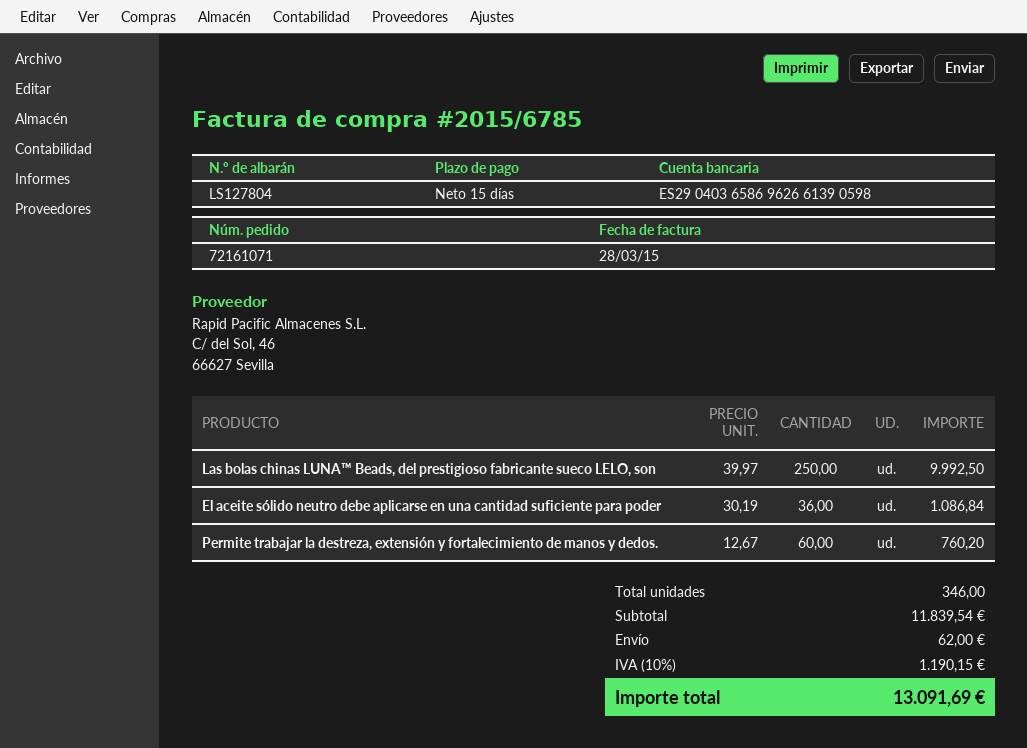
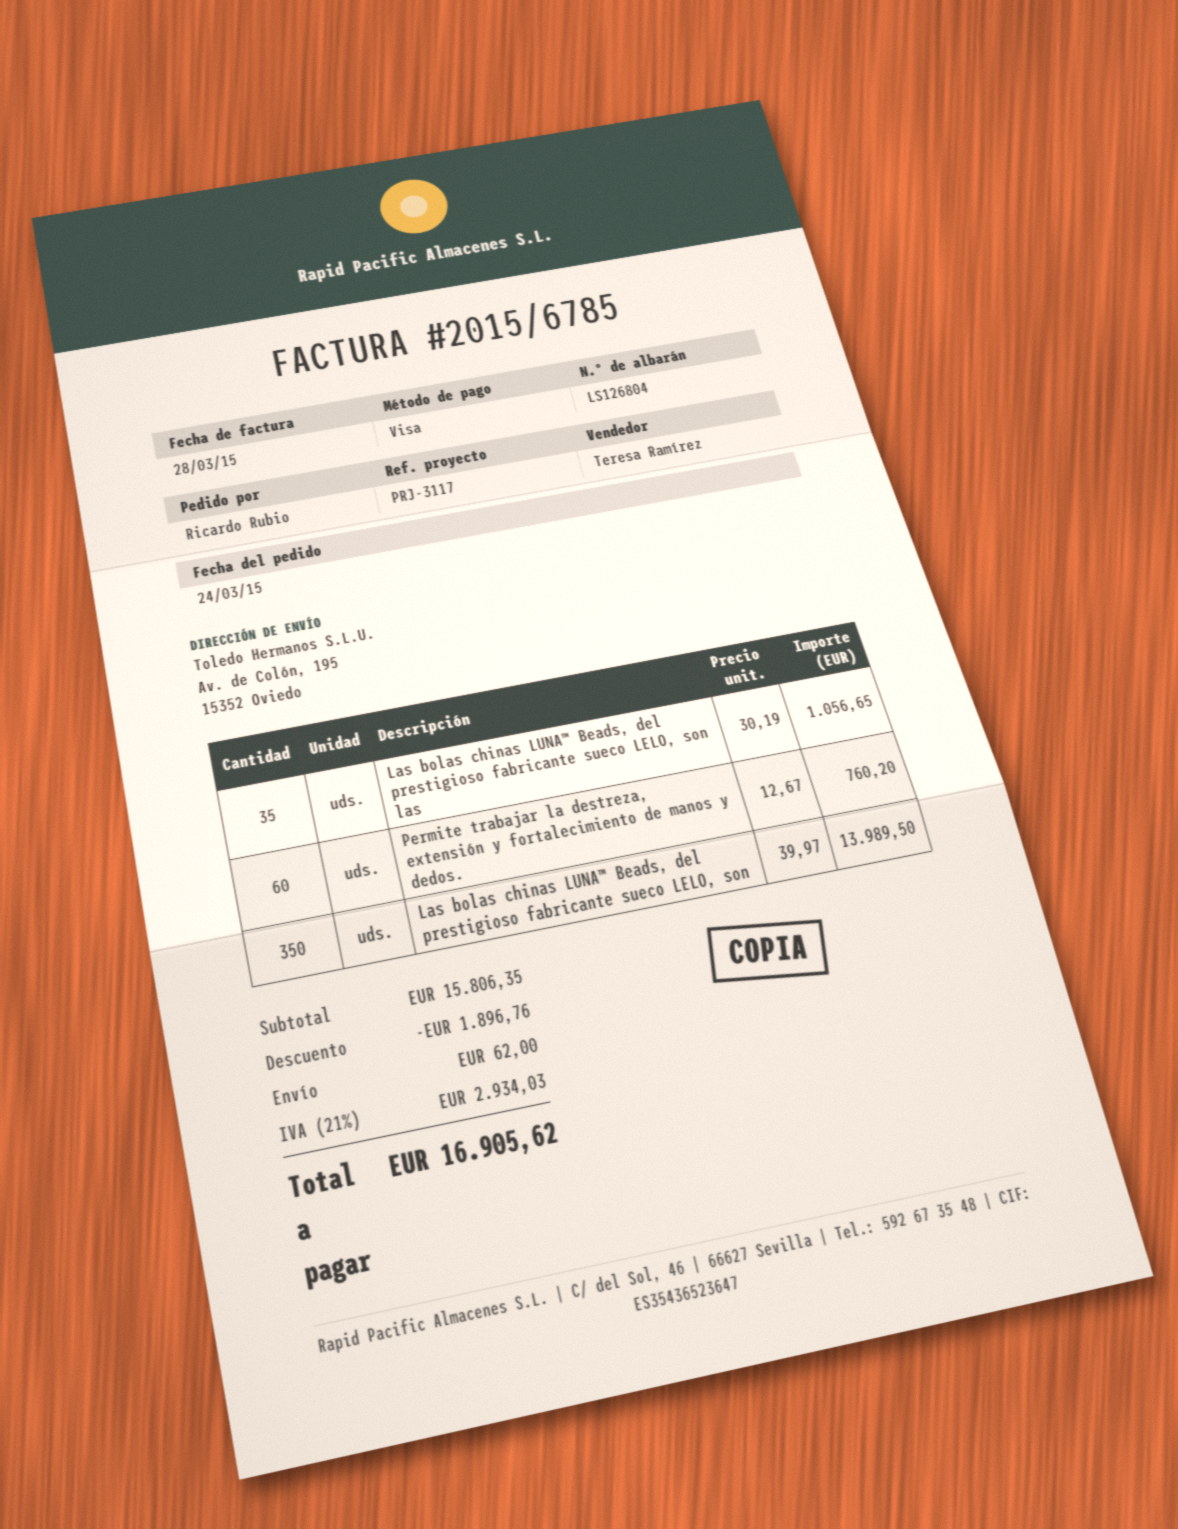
delivery note number: LS127804 -> LS126804
Las bolas chinas LUNA™ Beads, del prestigioso fabricante sueco LELO, son: 250 x 39.97 = 9992.50 -> 350 x 39.97 = 13989.50
El aceite sólido neutro debe aplicarse en una cantidad suficiente para poder: 36 x 30.19 = 1086.84 -> none
Las bolas chinas LUNA™ Beads, del prestigioso fabricante sueco LELO, son las: none -> 35 x 30.19 = 1056.65
subtotal: 11839.54 -> 15806.35
discount: none -> 1896.76
tax: 10% = 1190.15 -> 21% = 2934.03
total: 13091.69 -> 16905.62

